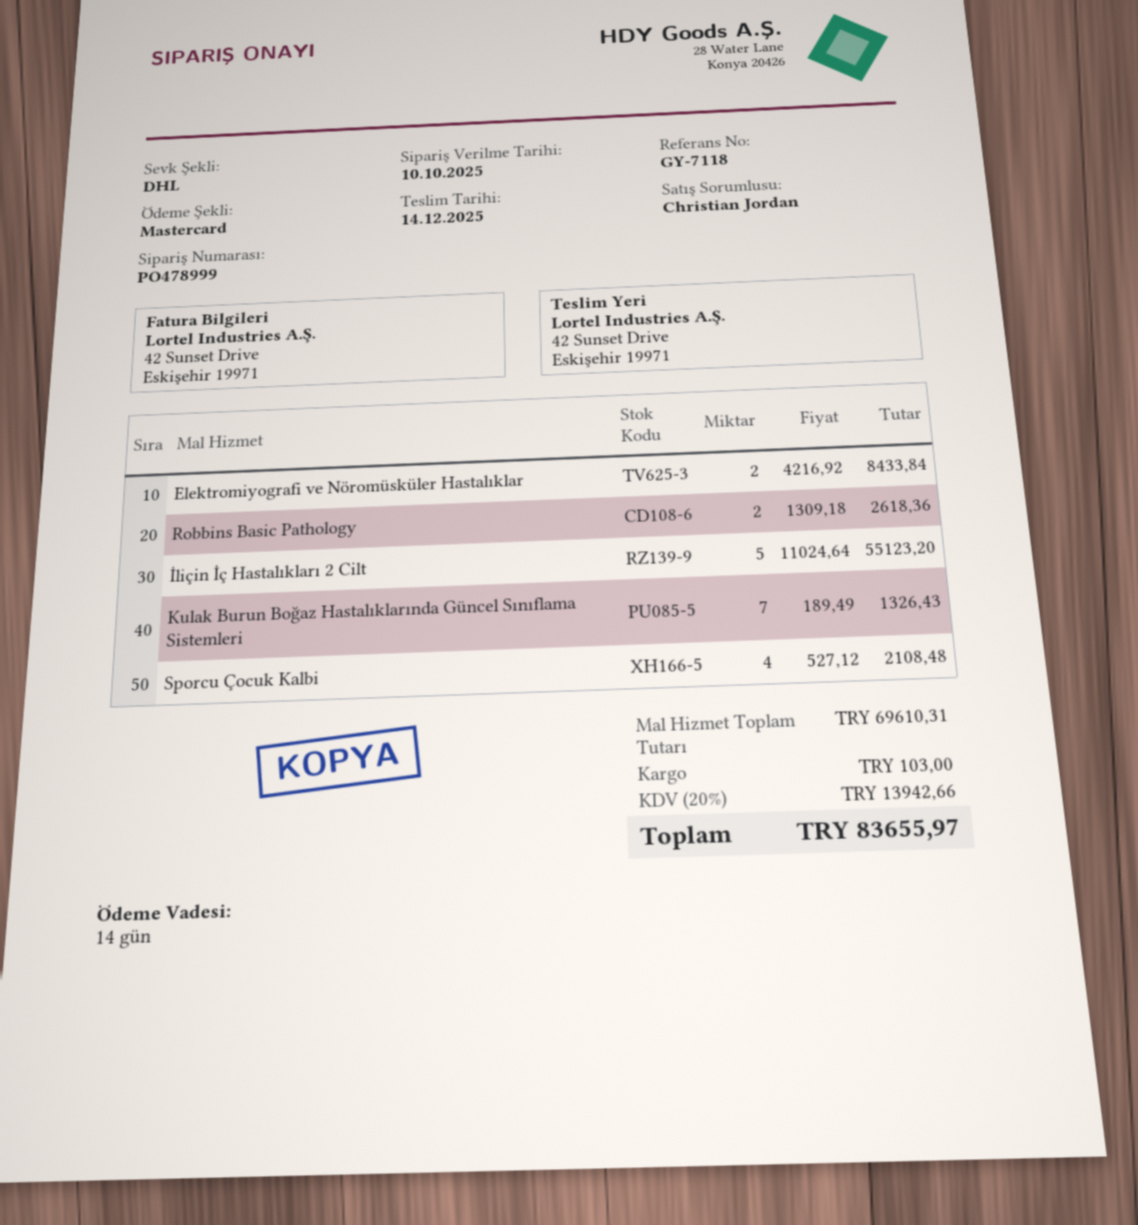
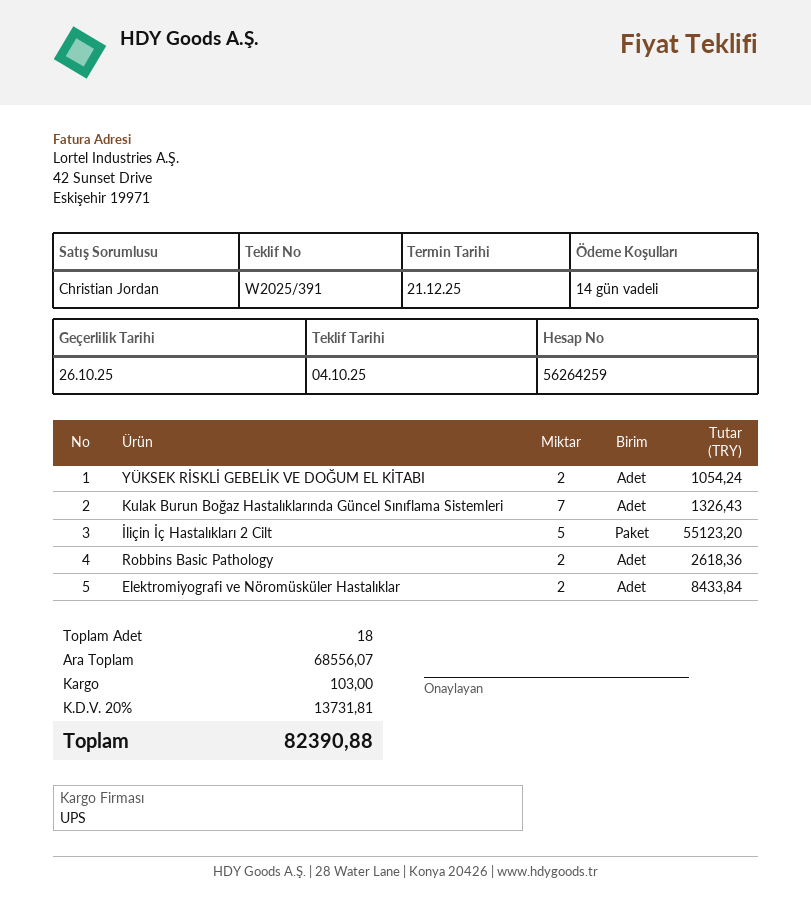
delivery date: 2025-12-14 -> 2025-12-21
shipping method: DHL -> UPS
Sporcu Çocuk Kalbi: 4 for 2108.48 -> none
YÜKSEK RİSKLİ GEBELİK VE DOĞUM EL KİTABI: none -> 2 for 1054.24
subtotal: 69610.31 -> 68556.07
tax: 20% = 13942.66 -> 20% = 13731.81
total: 83655.97 -> 82390.88

